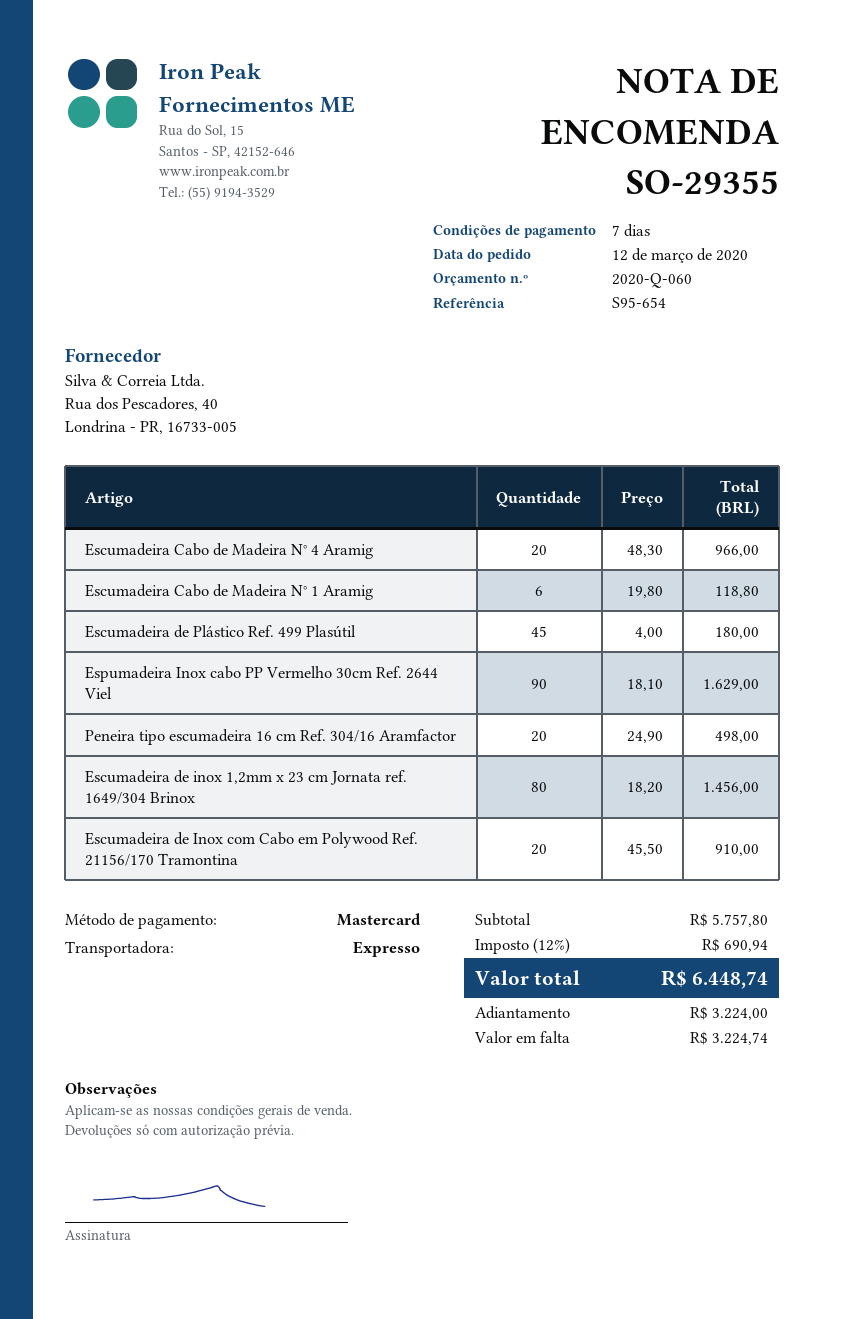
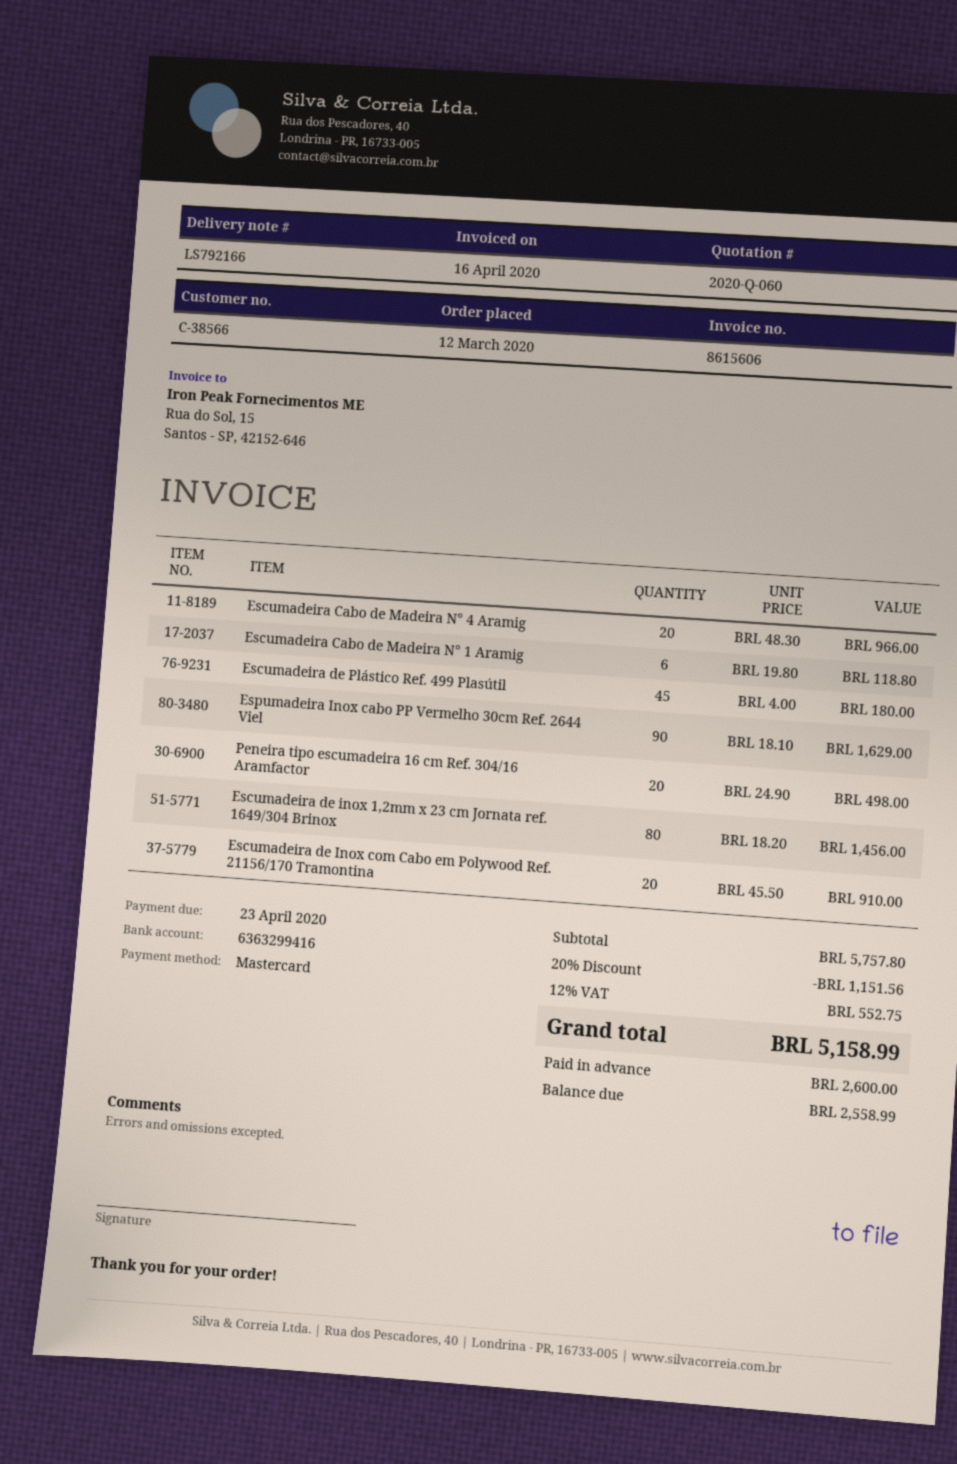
discount: none -> 20% = 1151.56
tax: 12% = 690.94 -> 12% = 552.75
total: 6448.74 -> 5158.99
deposit: 3224.00 -> 2600.00
balance: 3224.74 -> 2558.99

